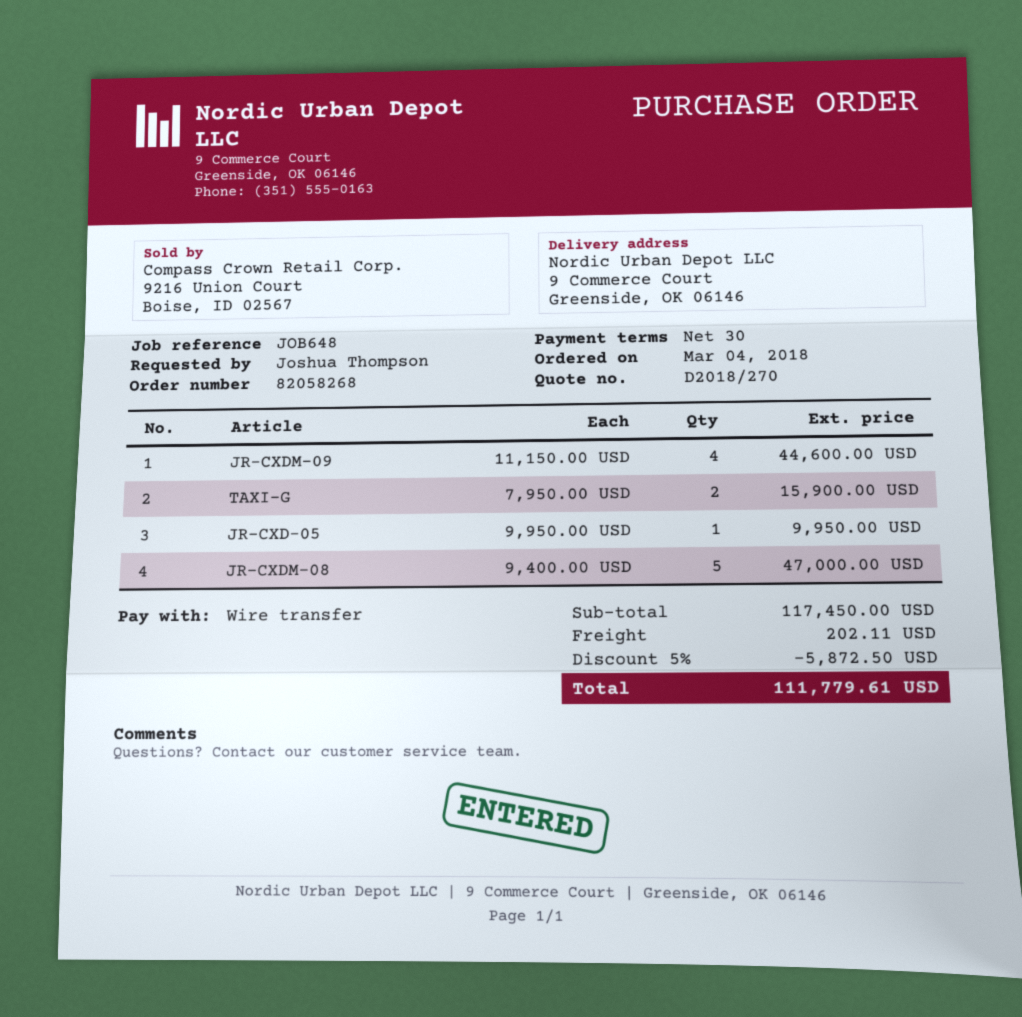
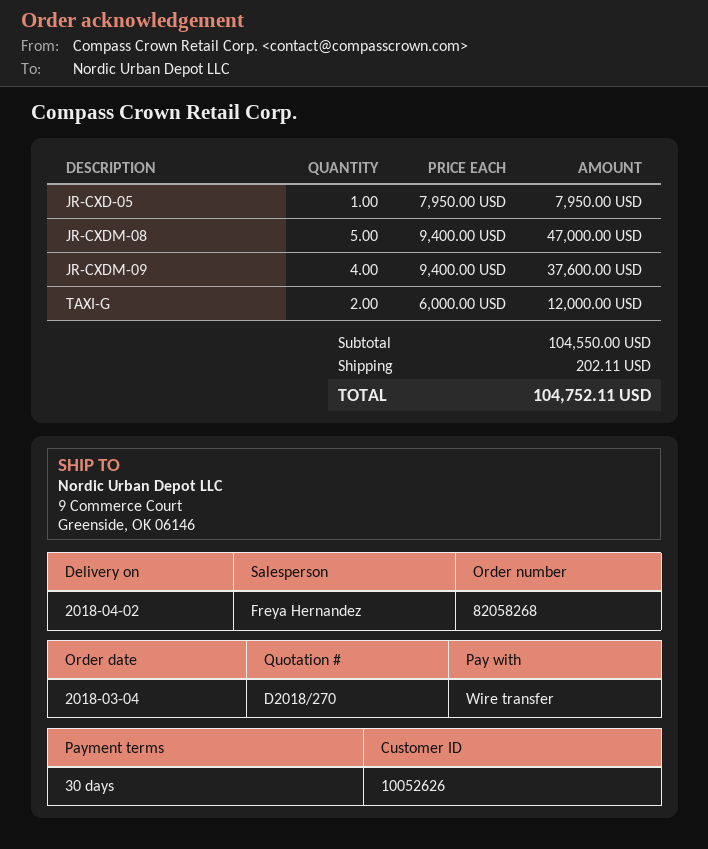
JR-CXDM-09: 4 x 11150.00 = 44600.00 -> 4 x 9400.00 = 37600.00
TAXI-G: 2 x 7950.00 = 15900.00 -> 2 x 6000.00 = 12000.00
JR-CXD-05: 1 x 9950.00 = 9950.00 -> 1 x 7950.00 = 7950.00
subtotal: 117450.00 -> 104550.00
discount: 5% = 5872.50 -> none
total: 111779.61 -> 104752.11

